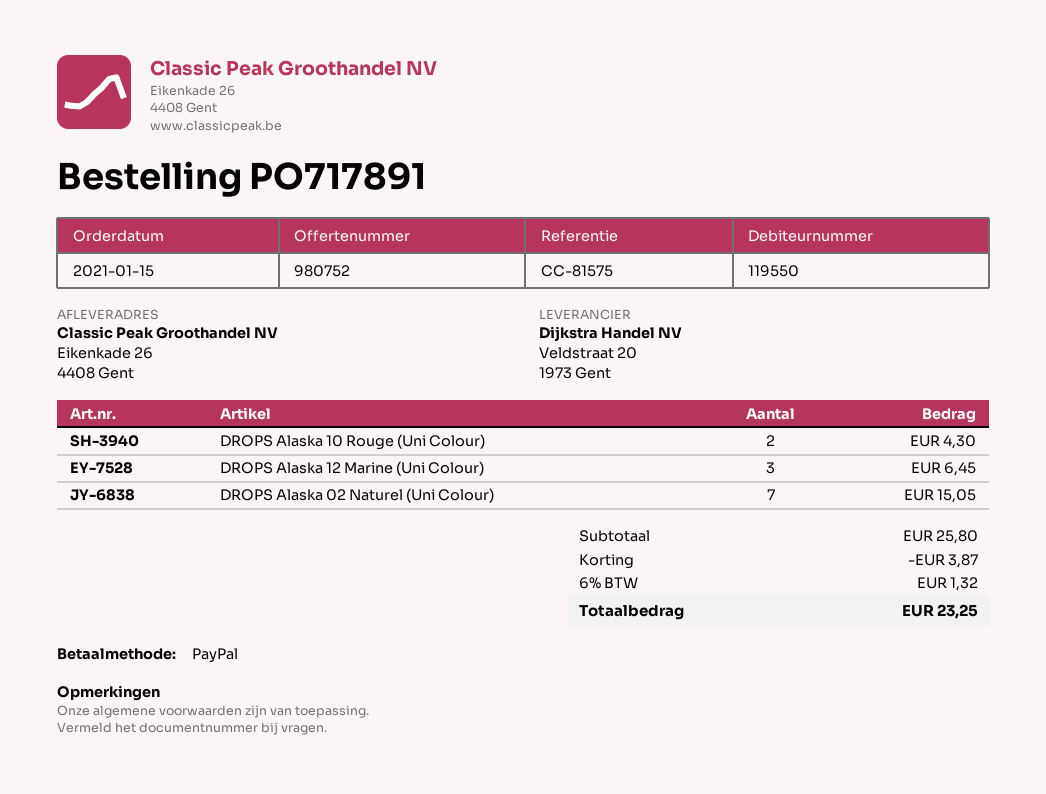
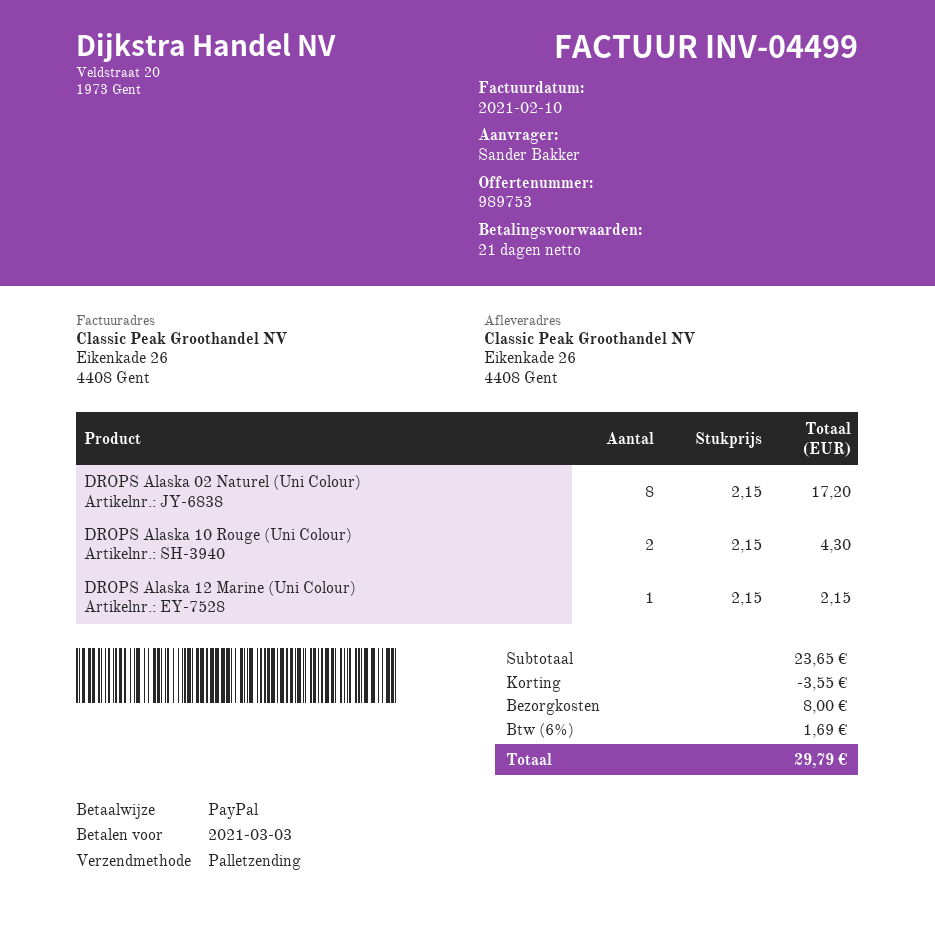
quote number: 980752 -> 989753
DROPS Alaska 12 Marine (Uni Colour): 3 for 6.45 -> 1 for 2.15
DROPS Alaska 02 Naturel (Uni Colour): 7 for 15.05 -> 8 for 17.20
subtotal: 25.80 -> 23.65
discount: 3.87 -> 3.55
shipping: none -> 8.00
tax: 6% = 1.32 -> 6% = 1.69
total: 23.25 -> 29.79

